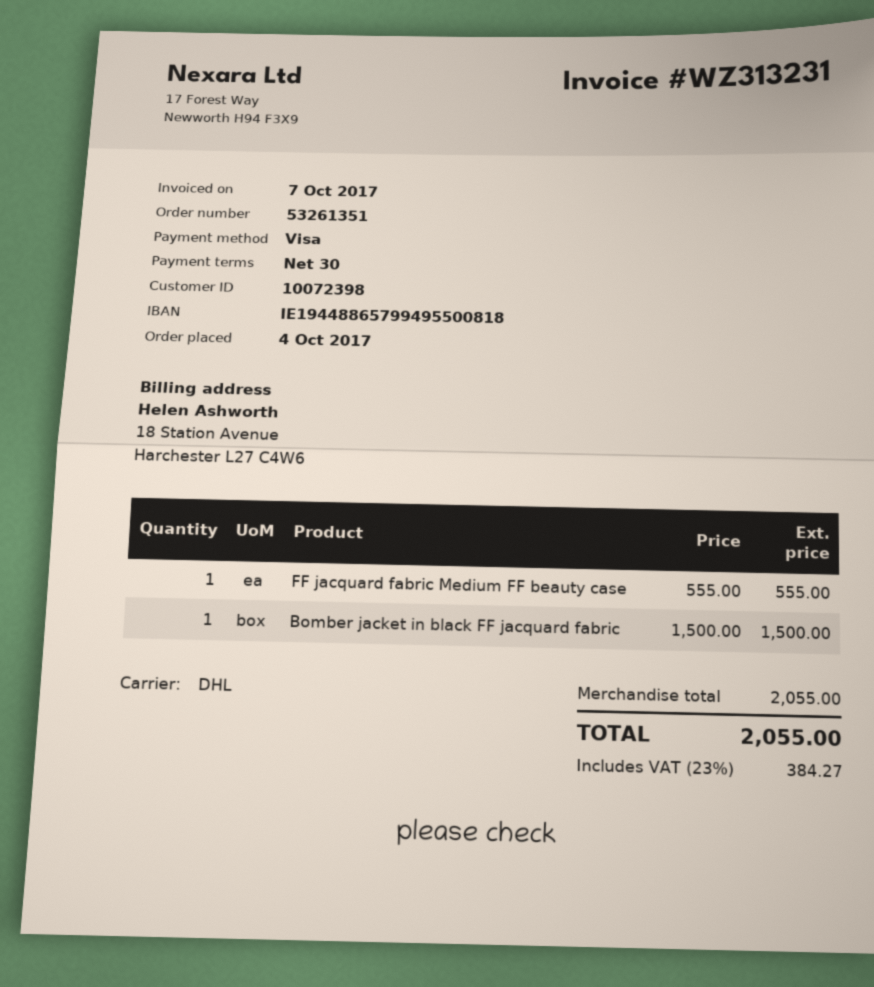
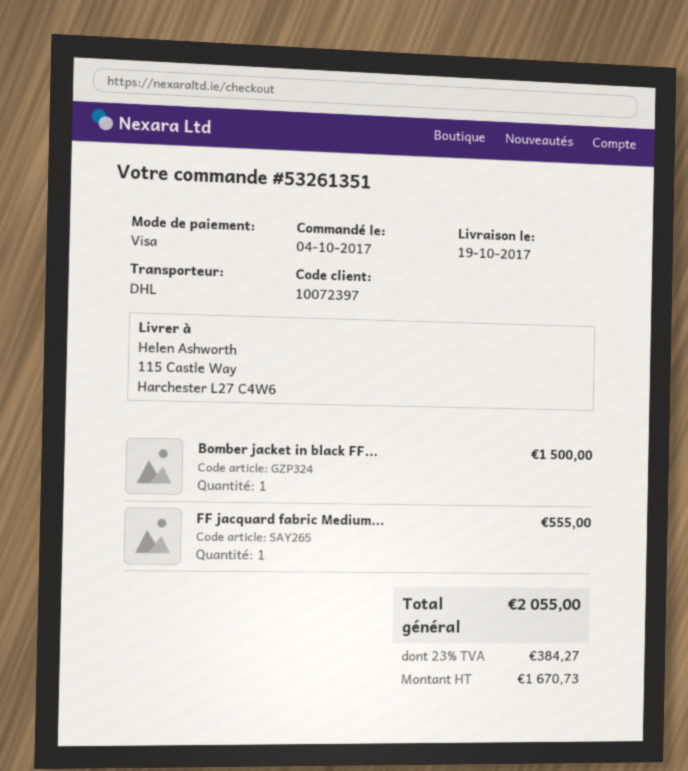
customer number: 10072398 -> 10072397

